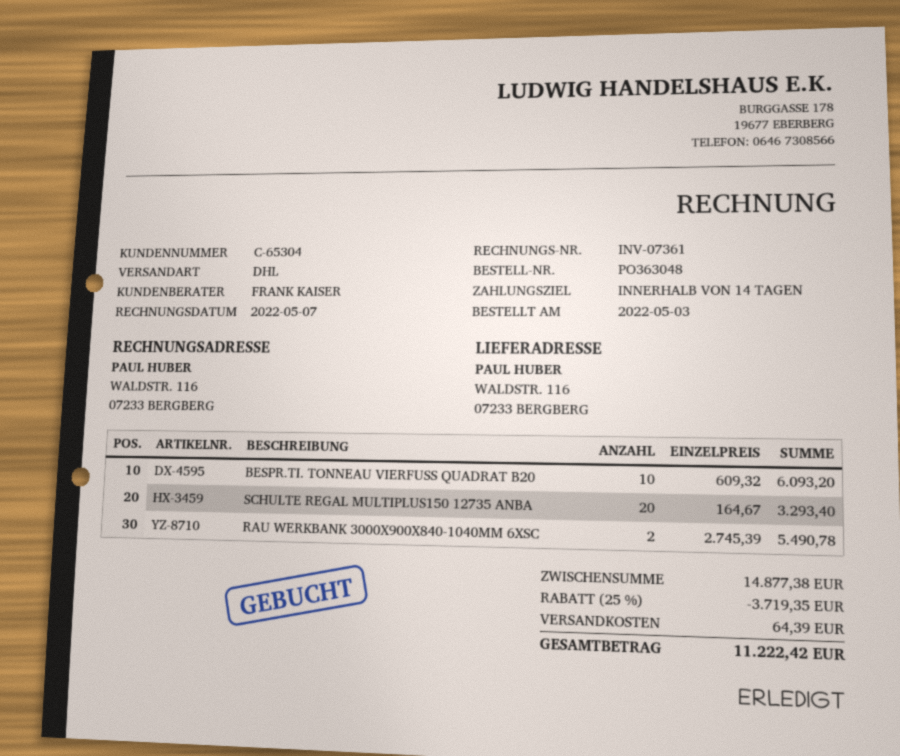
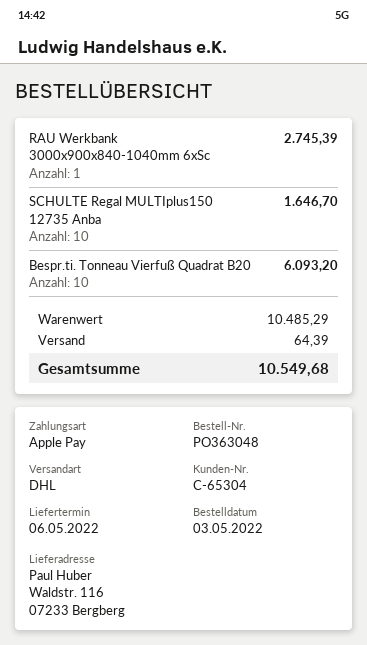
SCHULTE REGAL MULTIPLUS150 12735 ANBA: 20 for 3293.40 -> 10 for 1646.70
RAU WERKBANK 3000X900X840-1040MM 6XSC: 2 for 5490.78 -> 1 for 2745.39
subtotal: 14877.38 -> 10485.29
discount: 25% = 3719.35 -> none
total: 11222.42 -> 10549.68

